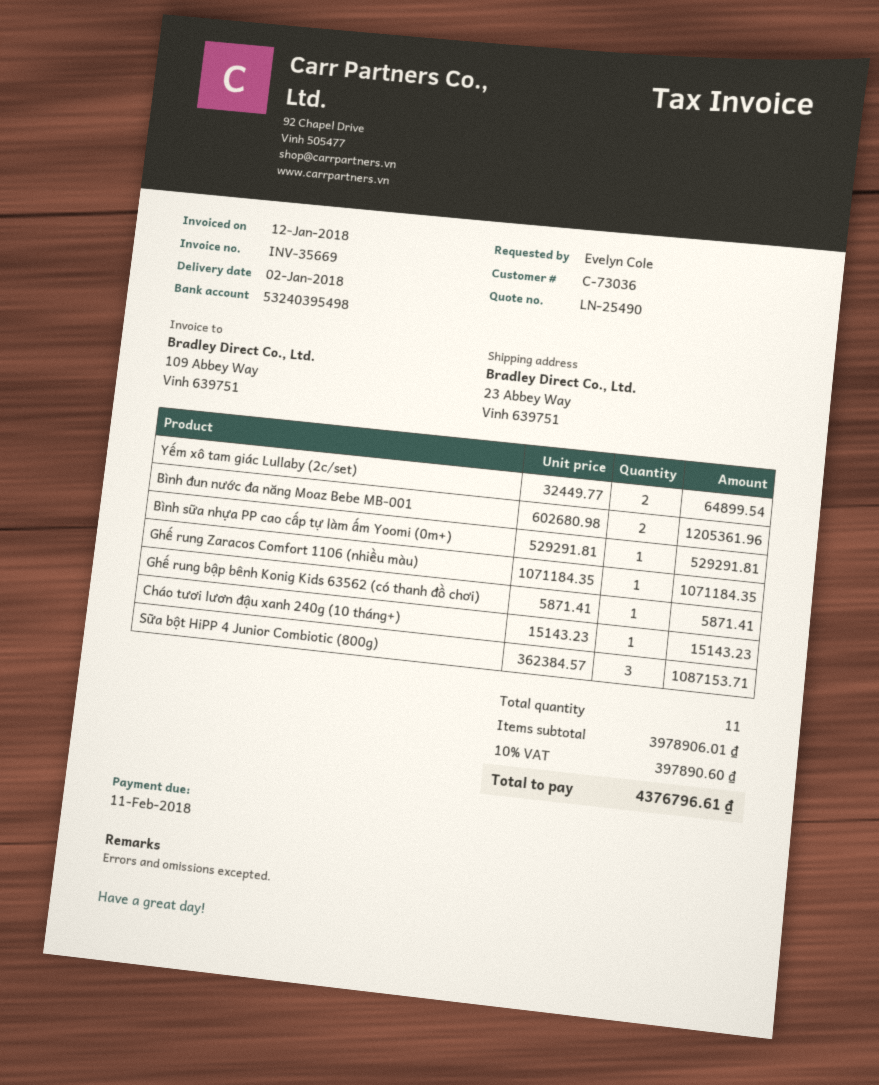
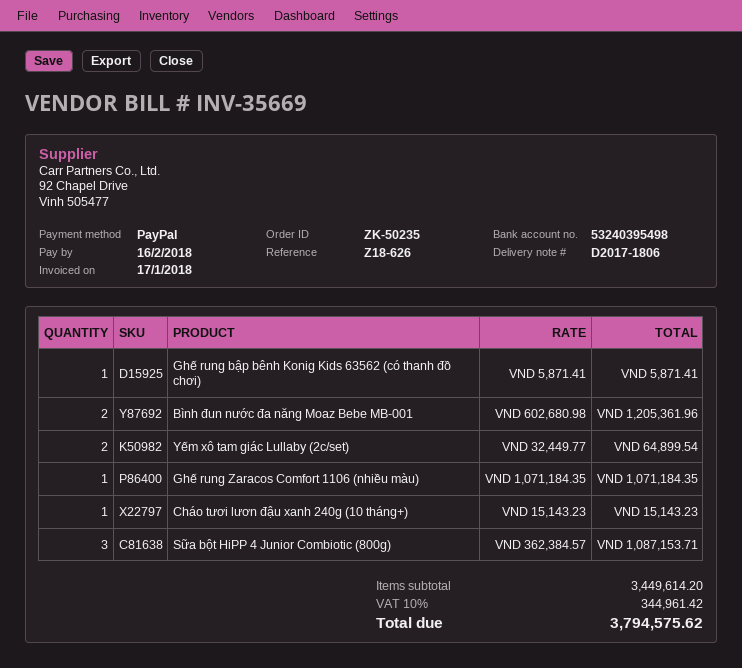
invoice date: 2018-01-12 -> 2018-01-17
due date: 2018-02-11 -> 2018-02-16
Bình sữa nhựa PP cao cấp tự làm ấm Yoomi (0m+): 1 x 529291.81 = 529291.81 -> none
subtotal: 3978906.01 -> 3449614.20
tax: 10% = 397890.60 -> 10% = 344961.42
total: 4376796.61 -> 3794575.62

